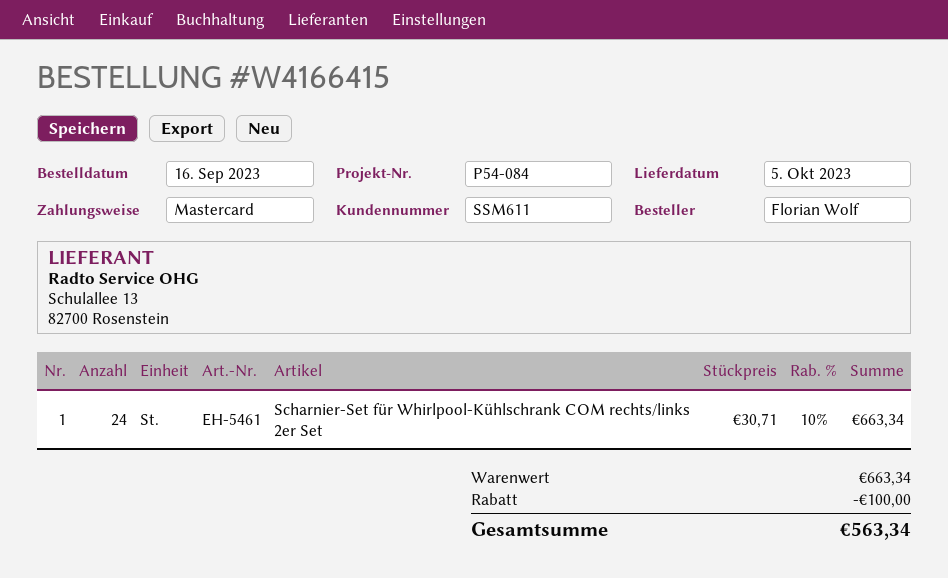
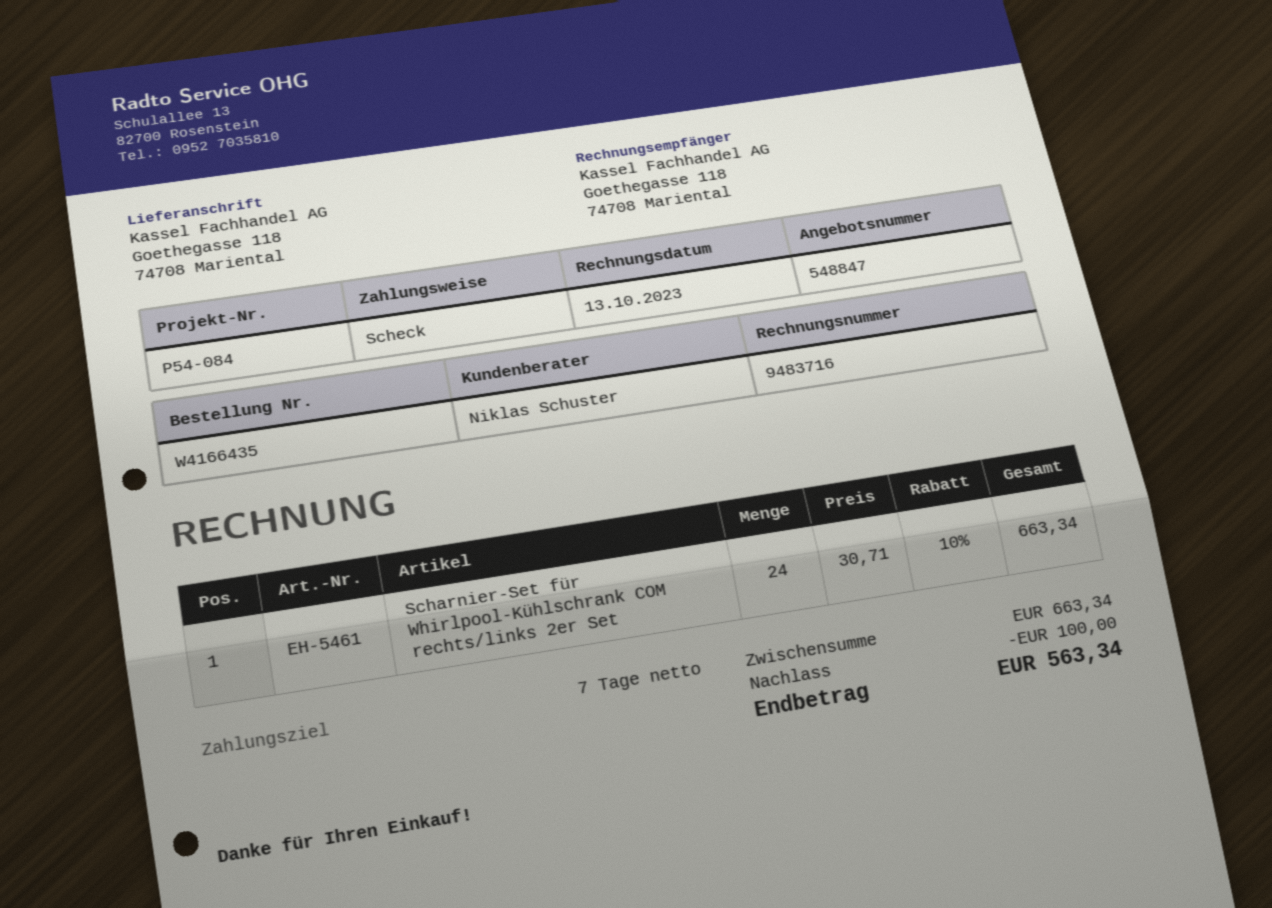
order number: W4166415 -> W4166435
payment method: Mastercard -> cheque

